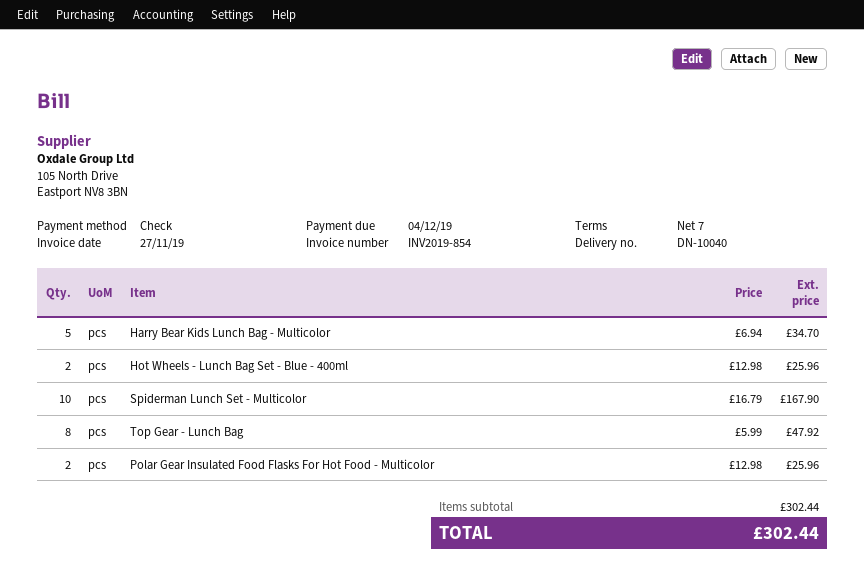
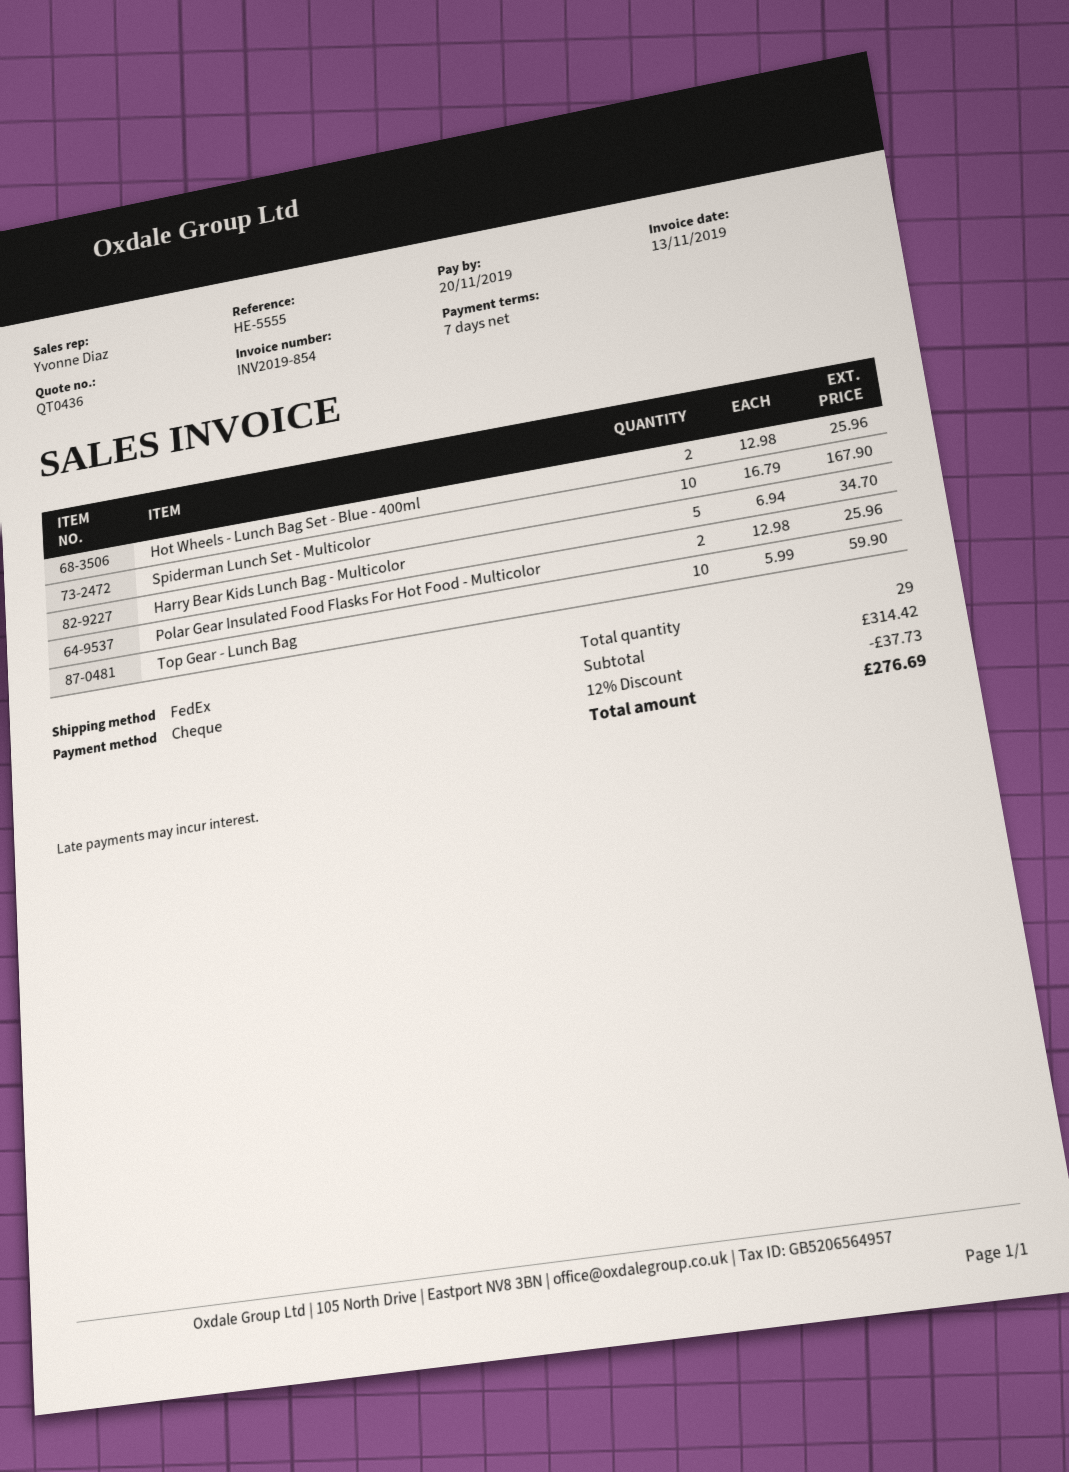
invoice date: 2019-11-27 -> 2019-11-13
due date: 2019-12-04 -> 2019-11-20
Top Gear - Lunch Bag: 8 x 5.99 = 47.92 -> 10 x 5.99 = 59.90
subtotal: 302.44 -> 314.42
discount: none -> 12% = 37.73
total: 302.44 -> 276.69

